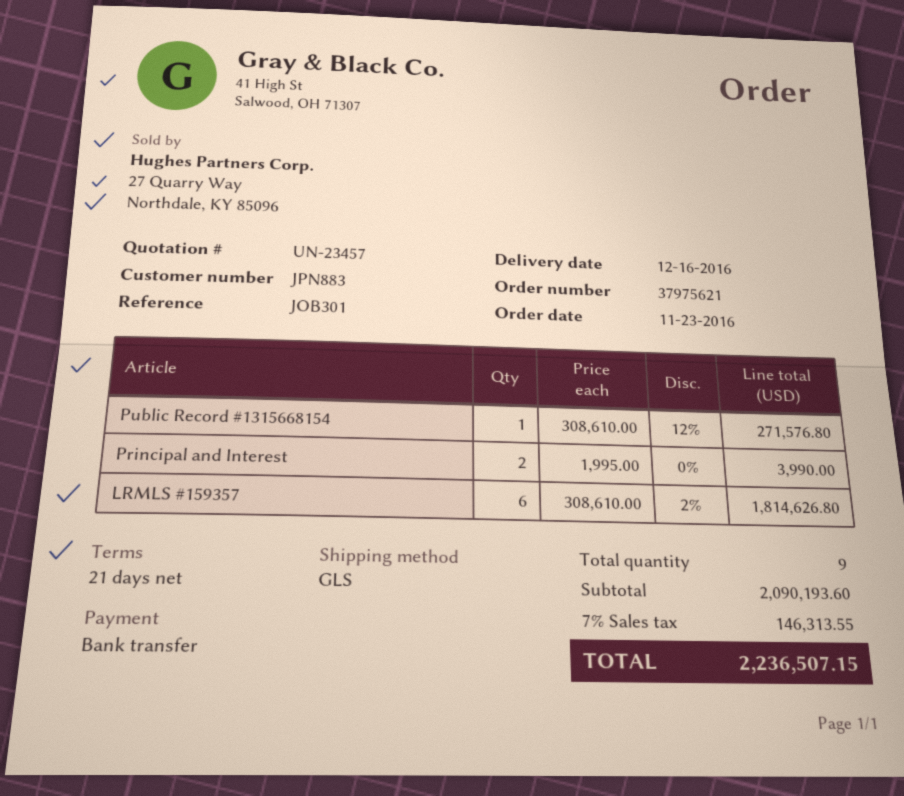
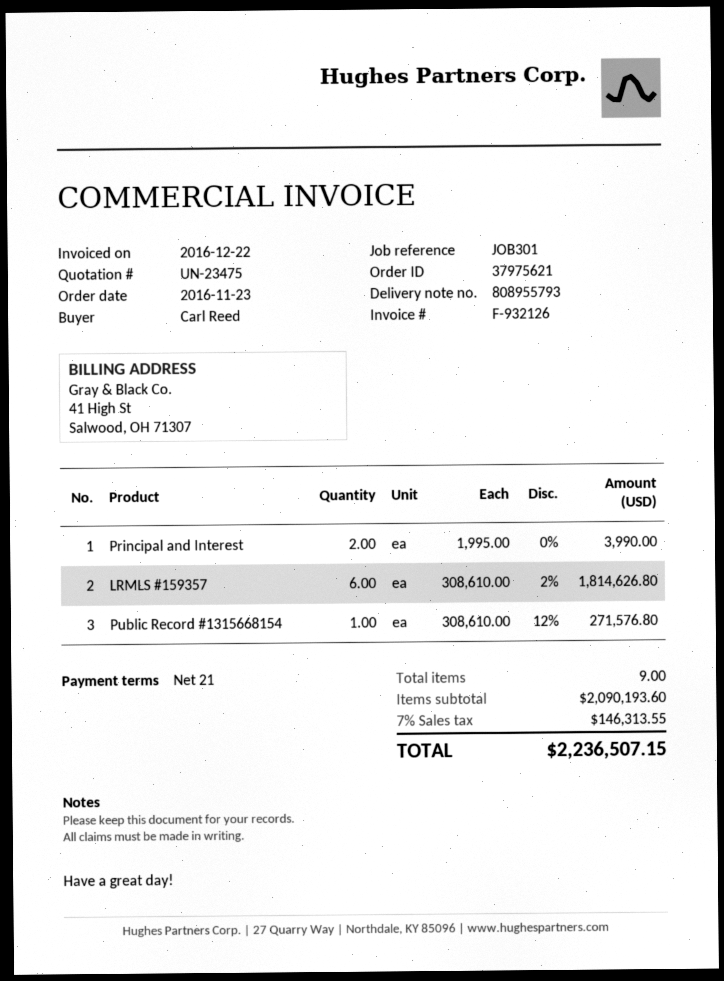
quote number: UN-23457 -> UN-23475

